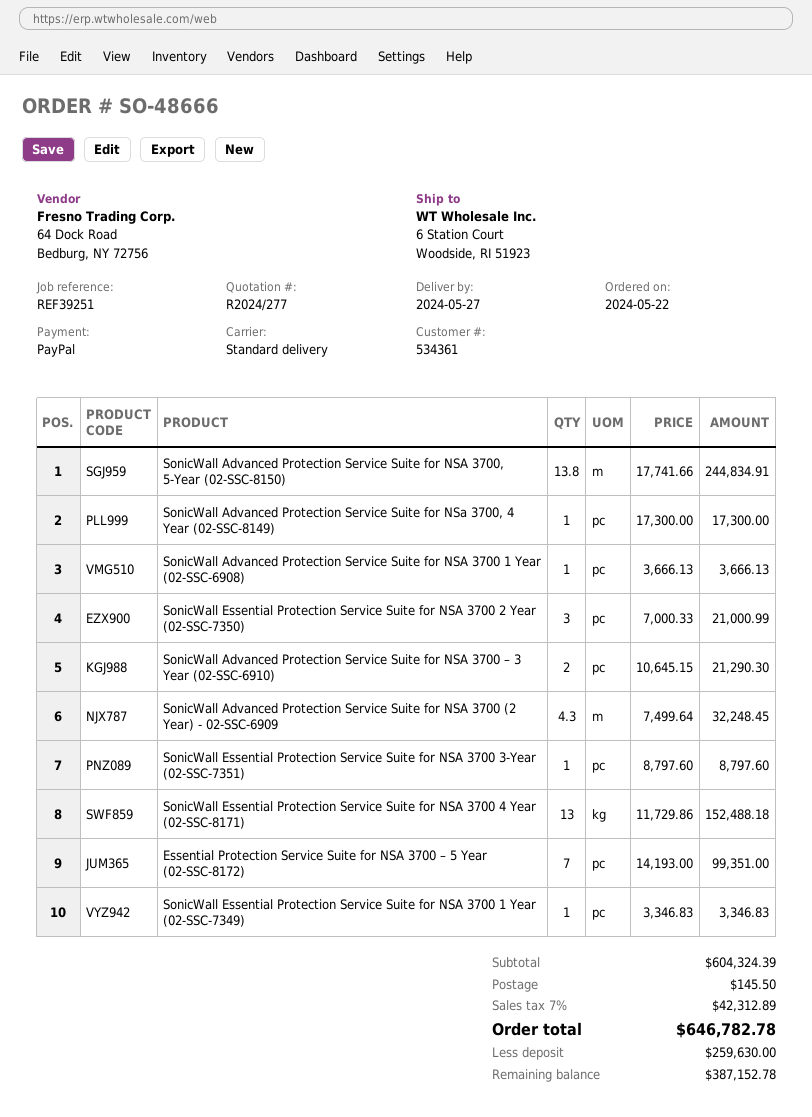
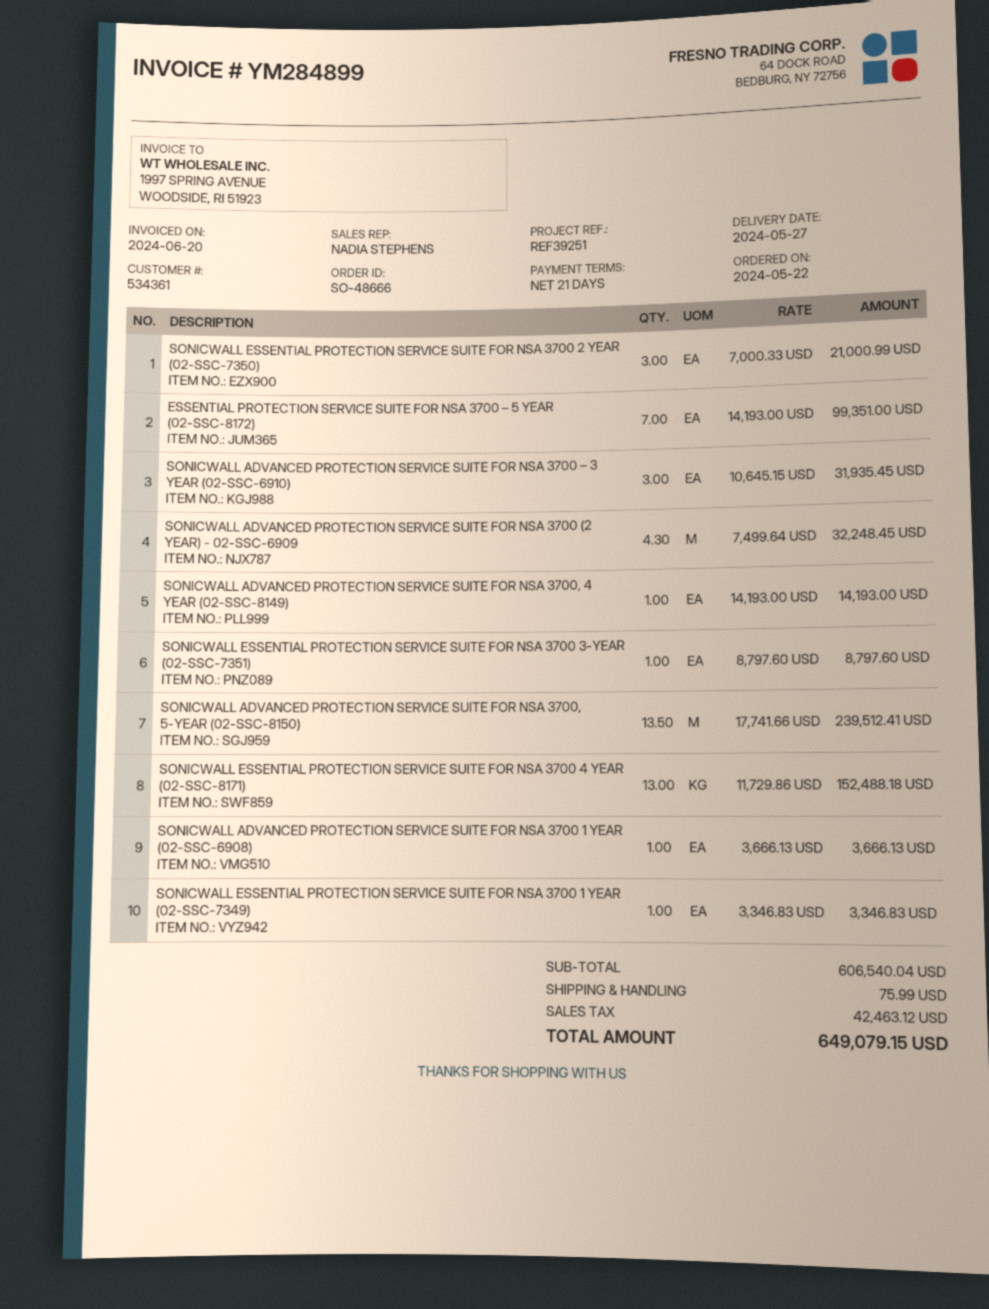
SonicWall Advanced Protection Service Suite for NSA 3700, 5-Year (02-SSC-8150): 13.8 x 17741.66 = 244834.91 -> 13.5 x 17741.66 = 239512.41
SonicWall Advanced Protection Service Suite for NSa 3700, 4 Year (02-SSC-8149): 1 x 17300.00 = 17300.00 -> 1 x 14193.00 = 14193.00
SonicWall Advanced Protection Service Suite for NSA 3700 – 3 Year (02-SSC-6910): 2 x 10645.15 = 21290.30 -> 3 x 10645.15 = 31935.45
subtotal: 604324.39 -> 606540.04
shipping: 145.50 -> 75.99
tax: 42312.89 -> 42463.12
total: 646782.78 -> 649079.15

